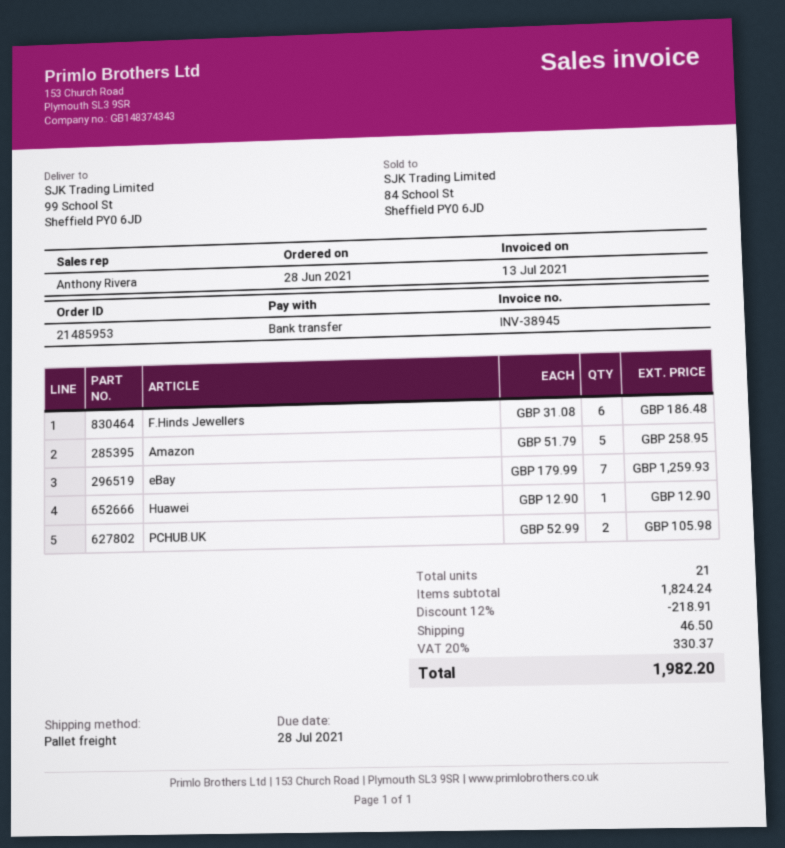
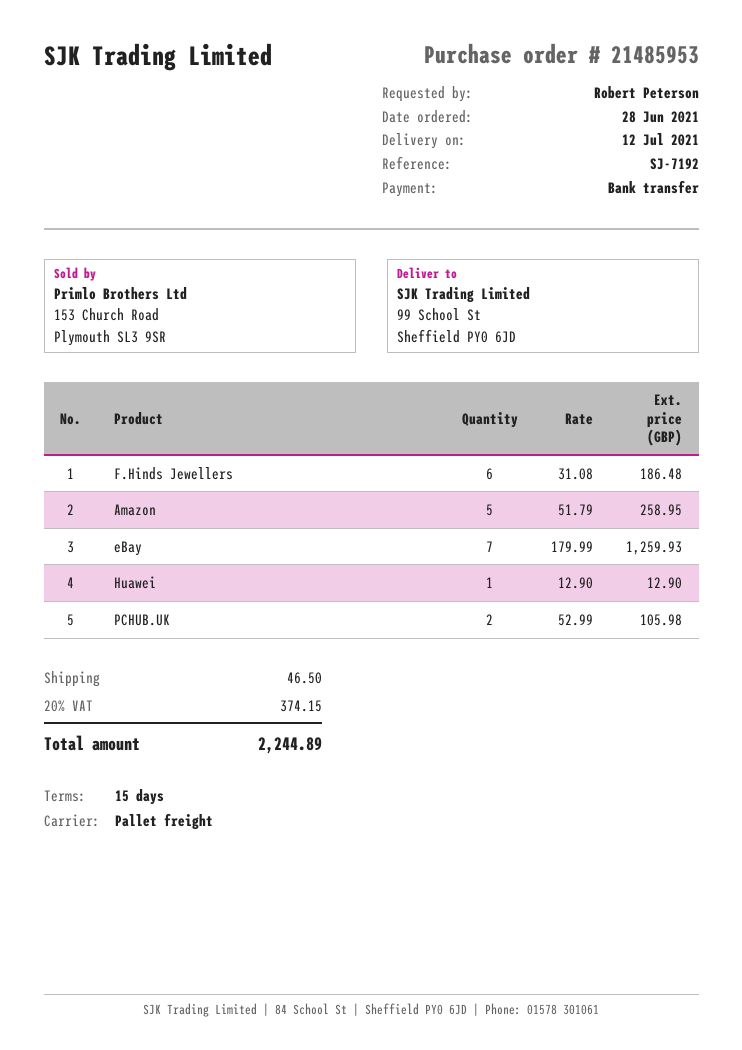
discount: 12% = 218.91 -> none
tax: 20% = 330.37 -> 20% = 374.15
total: 1982.20 -> 2244.89

